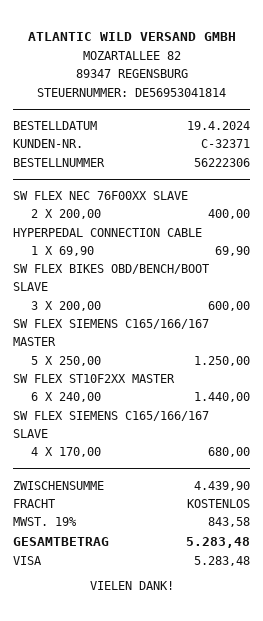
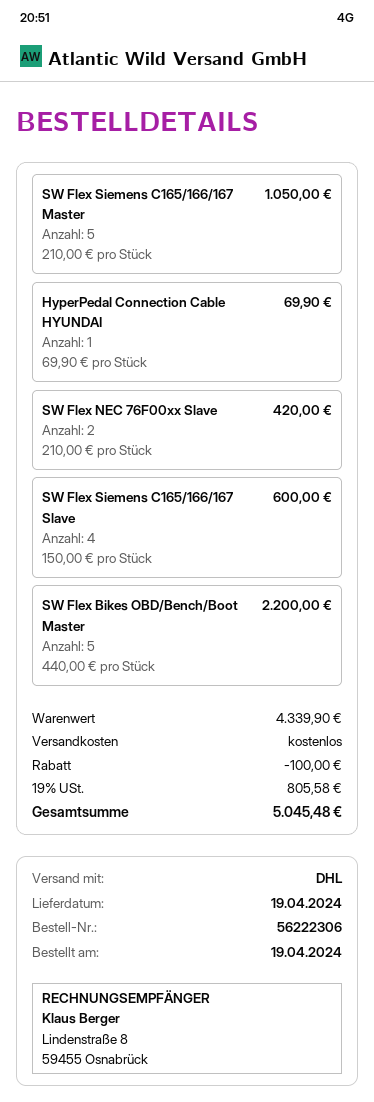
SW FLEX NEC 76F00XX SLAVE: 2 x 200.00 = 400.00 -> 2 x 210.00 = 420.00
SW FLEX BIKES OBD/BENCH/BOOT SLAVE: 3 x 200.00 = 600.00 -> none
SW FLEX SIEMENS C165/166/167 MASTER: 5 x 250.00 = 1250.00 -> 5 x 210.00 = 1050.00
SW FLEX ST10F2XX MASTER: 6 x 240.00 = 1440.00 -> none
SW FLEX SIEMENS C165/166/167 SLAVE: 4 x 170.00 = 680.00 -> 4 x 150.00 = 600.00
SW Flex Bikes OBD/Bench/Boot Master: none -> 5 x 440.00 = 2200.00
subtotal: 4439.90 -> 4339.90
discount: none -> 100.00
tax: 19% = 843.58 -> 19% = 805.58
total: 5283.48 -> 5045.48

